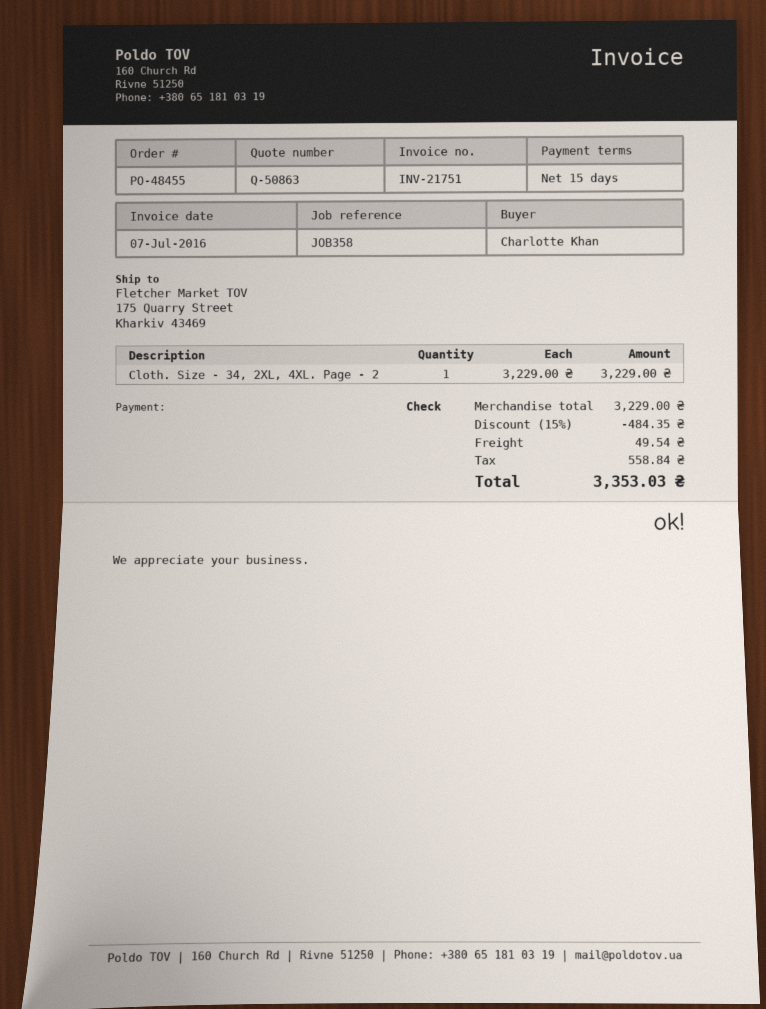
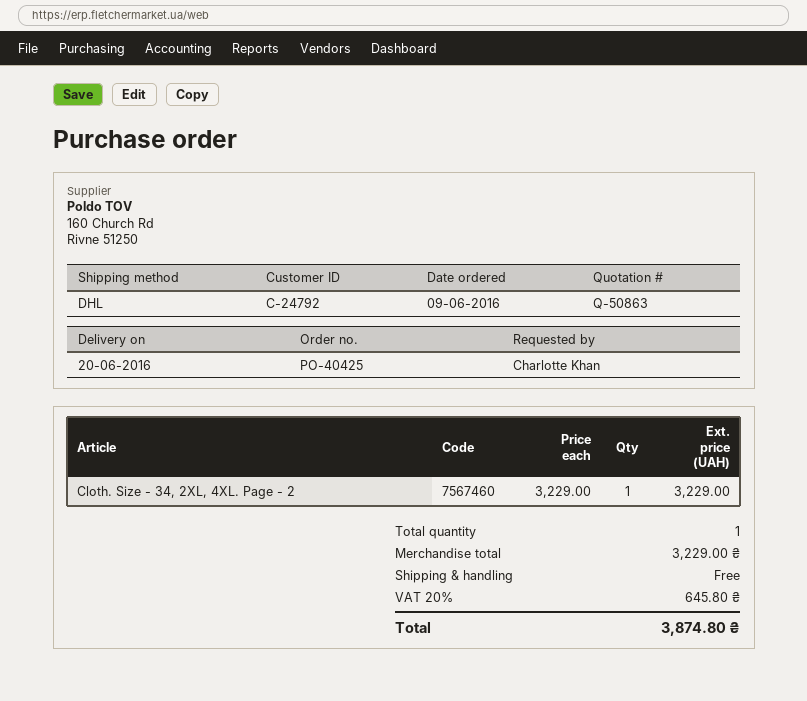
order number: PO-48455 -> PO-40425
discount: 15% = 484.35 -> none
shipping: 49.54 -> 0.00
tax: 558.84 -> 645.80
total: 3353.03 -> 3874.80

